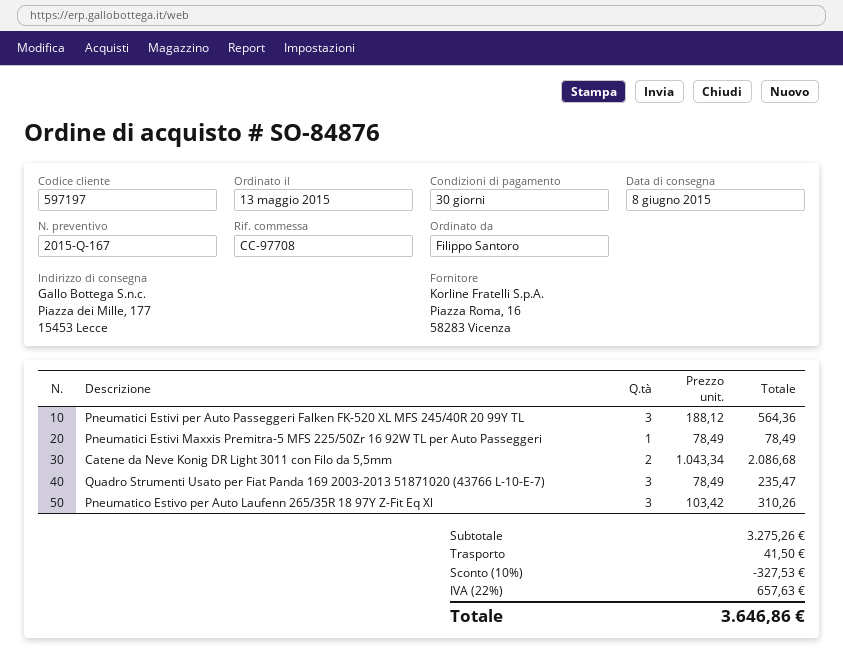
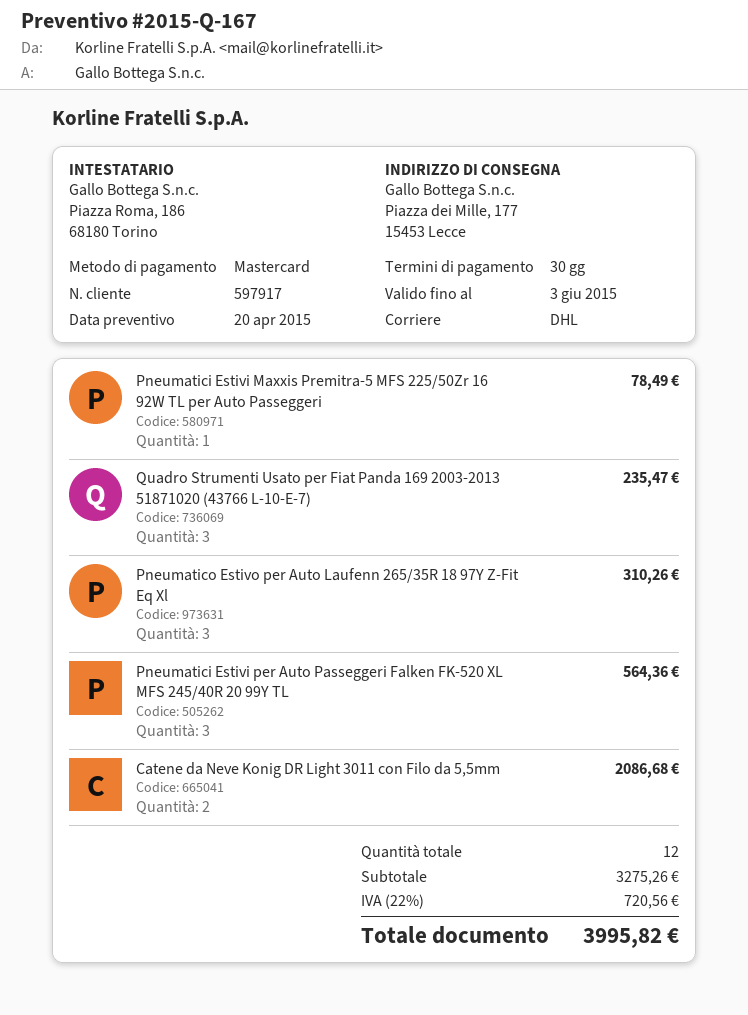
customer number: 597197 -> 597917
discount: 10% = 327.53 -> none
shipping: 41.50 -> none
tax: 22% = 657.63 -> 22% = 720.56
total: 3646.86 -> 3995.82

